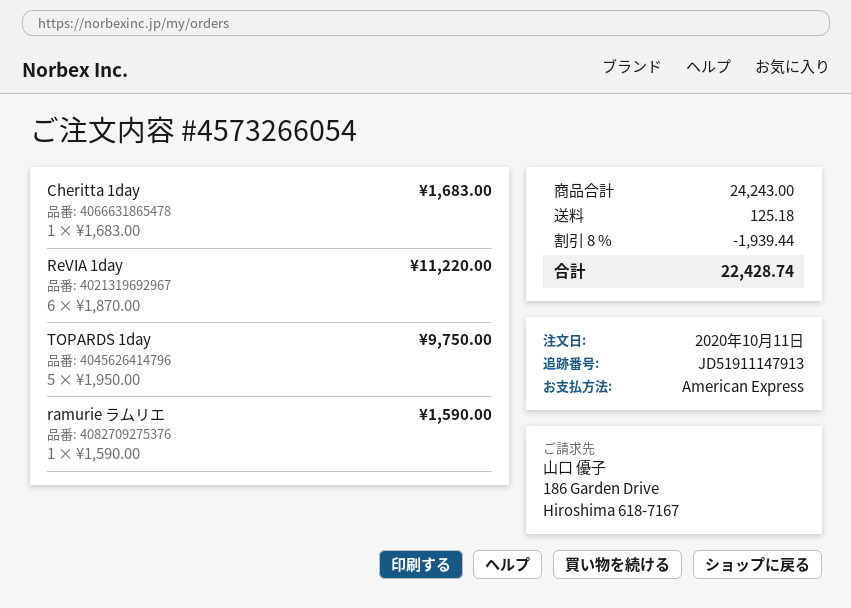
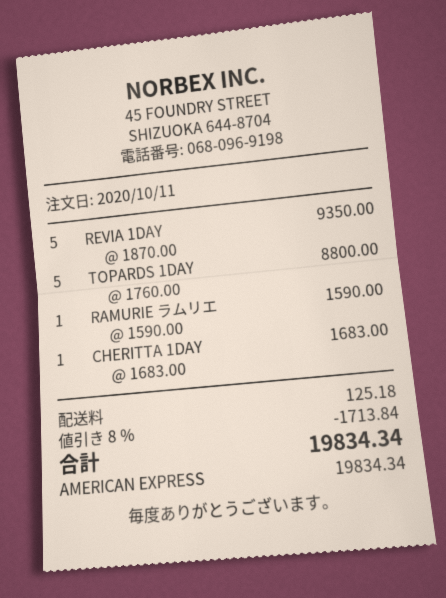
ReVIA 1day: 6 x 1870.00 = 11220.00 -> 5 x 1870.00 = 9350.00
TOPARDS 1day: 5 x 1950.00 = 9750.00 -> 5 x 1760.00 = 8800.00
discount: 8% = 1939.44 -> 8% = 1713.84
total: 22428.74 -> 19834.34

